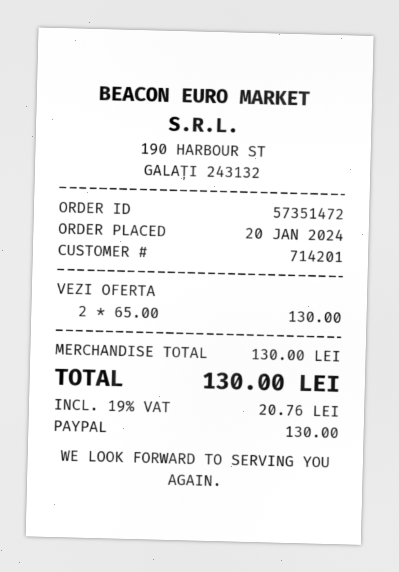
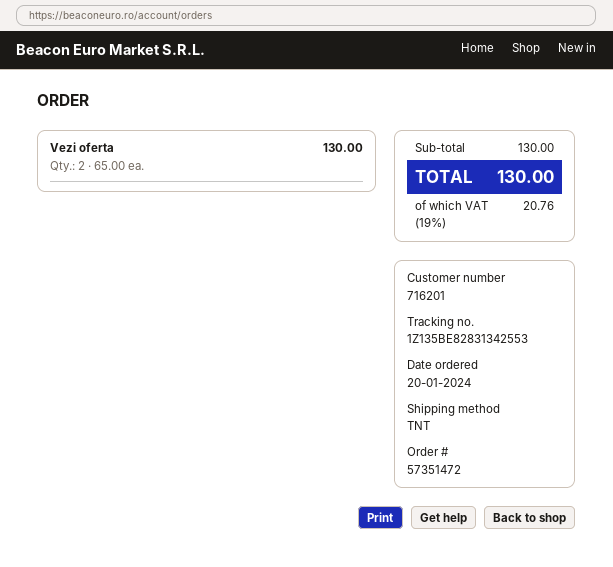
customer number: 714201 -> 716201

